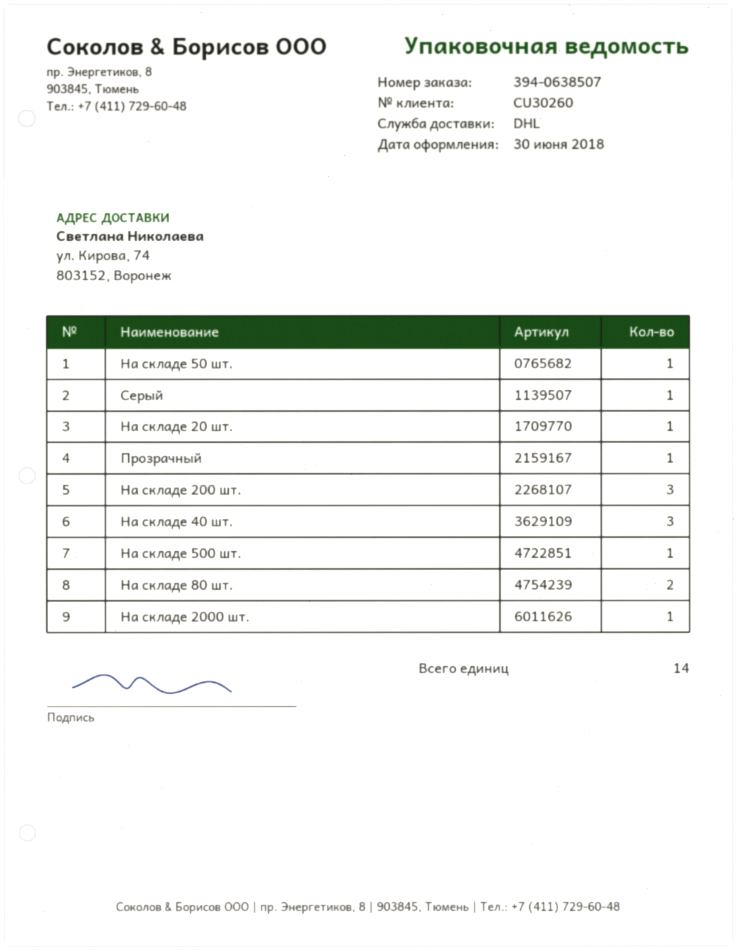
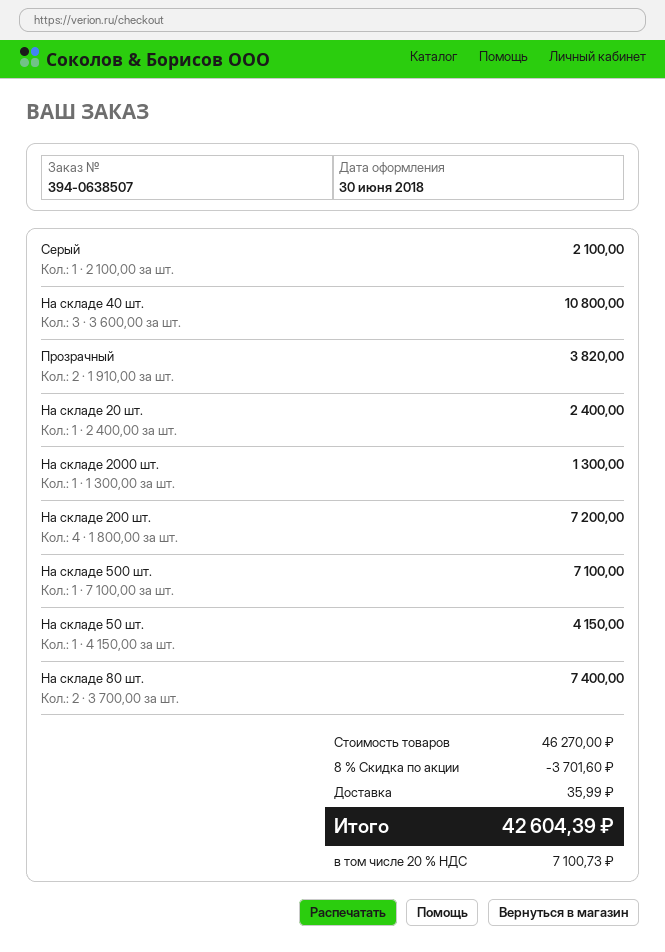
Прозрачный: 1 -> 2
На складе 200 шт.: 3 -> 4

